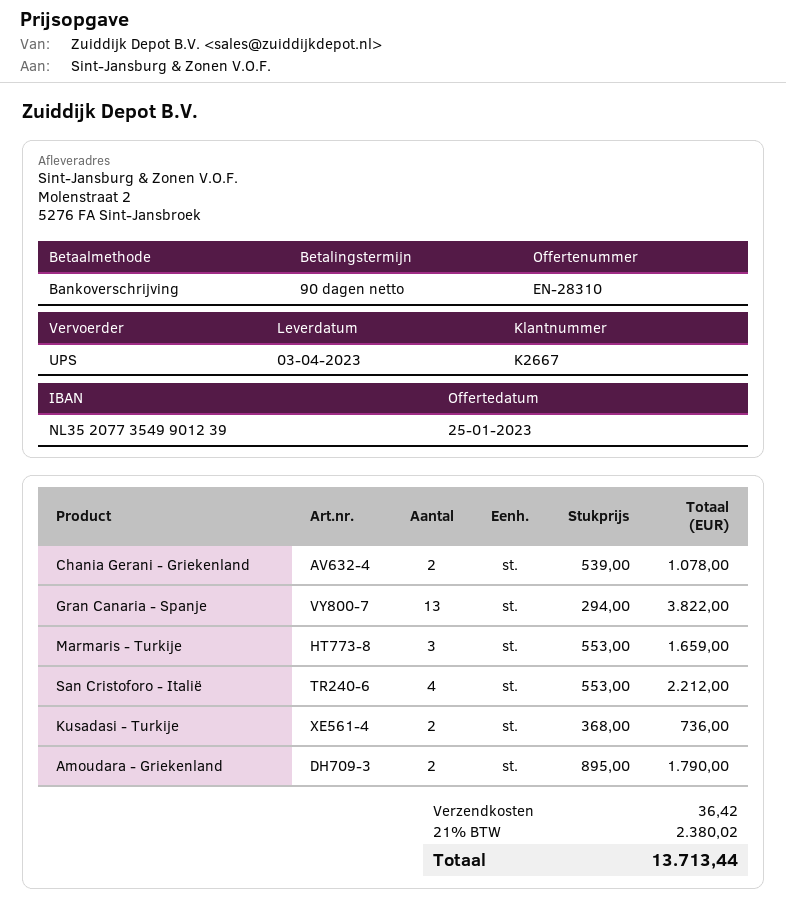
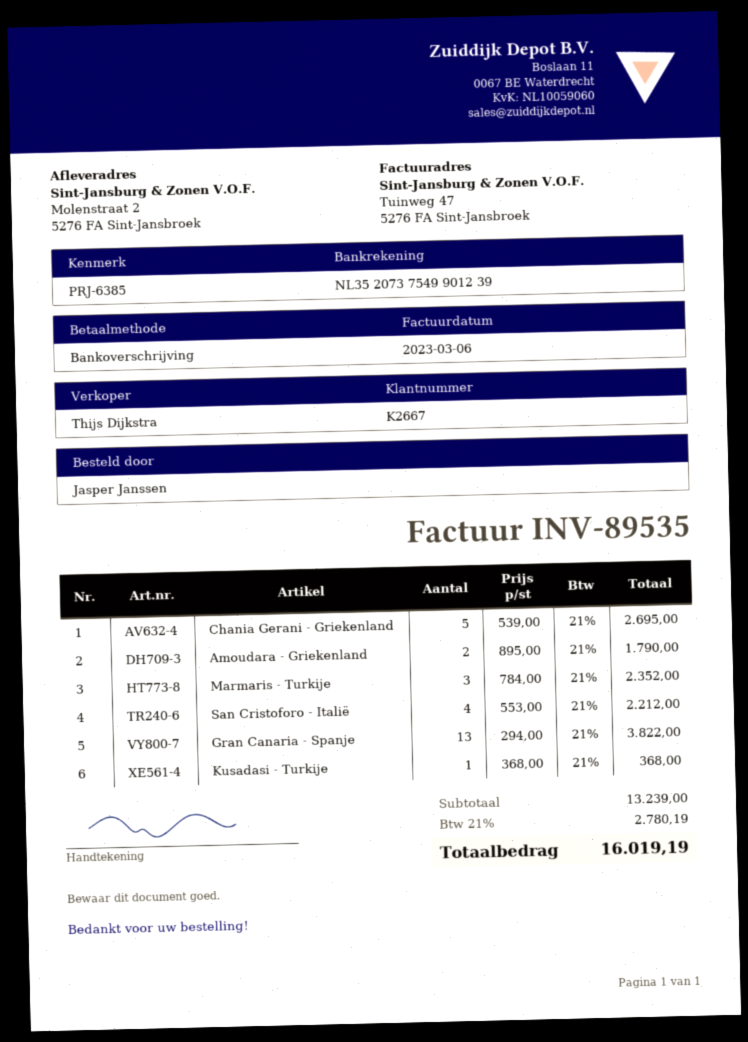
bank account: NL3520773549901239 -> NL3520737549901239
Chania Gerani - Griekenland: 2 x 539.00 = 1078.00 -> 5 x 539.00 = 2695.00
Marmaris - Turkije: 3 x 553.00 = 1659.00 -> 3 x 784.00 = 2352.00
Kusadasi - Turkije: 2 x 368.00 = 736.00 -> 1 x 368.00 = 368.00
shipping: 36.42 -> none
tax: 21% = 2380.02 -> 21% = 2780.19
total: 13713.44 -> 16019.19

